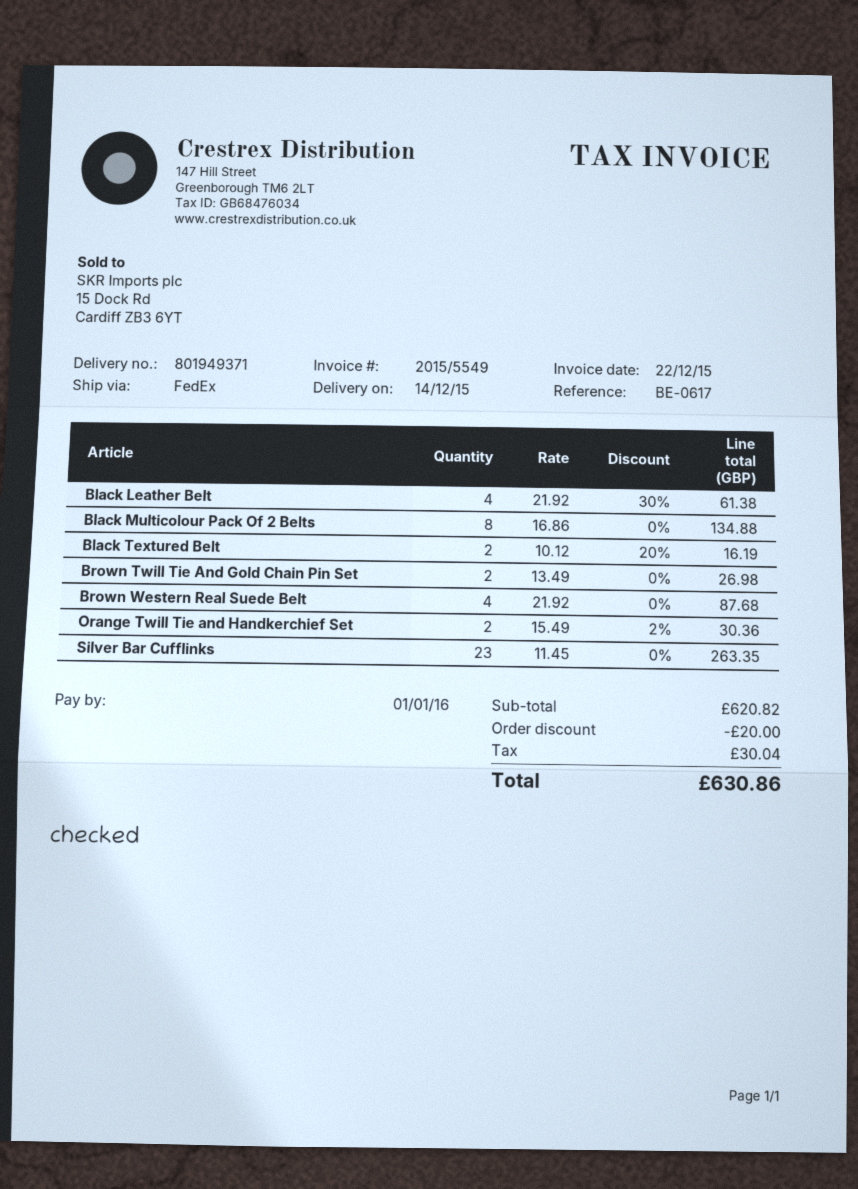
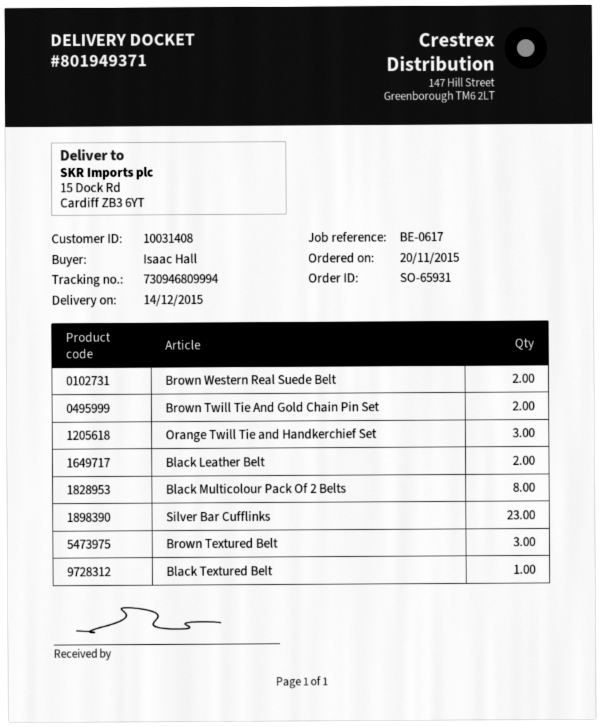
Black Leather Belt: 4 -> 2
Black Textured Belt: 2 -> 1
Brown Western Real Suede Belt: 4 -> 2
Orange Twill Tie and Handkerchief Set: 2 -> 3
Brown Textured Belt: none -> 3

